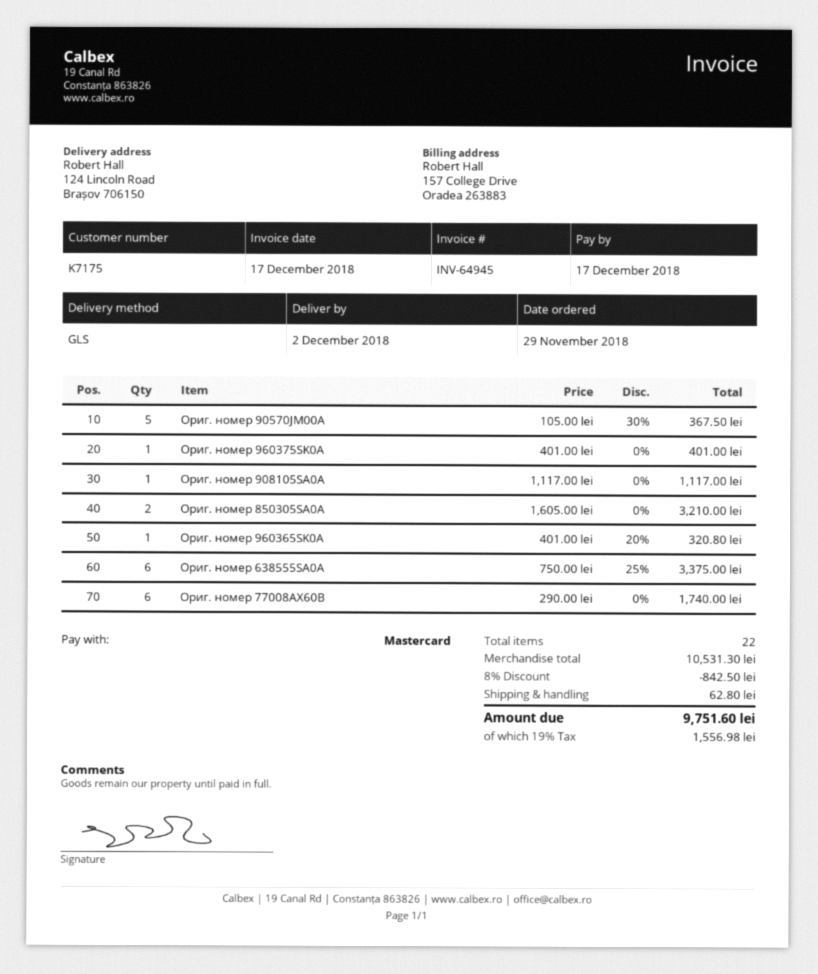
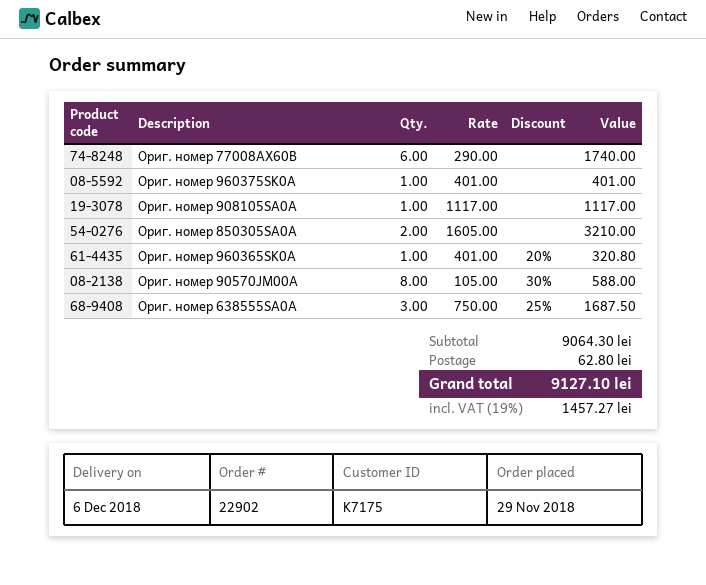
delivery date: 2018-12-02 -> 2018-12-06
Ориг. номер 90570JM00A: 5 x 105.00 - 30% = 367.50 -> 8 x 105.00 - 30% = 588.00
Ориг. номер 638555SA0A: 6 x 750.00 - 25% = 3375.00 -> 3 x 750.00 - 25% = 1687.50
subtotal: 10531.30 -> 9064.30
discount: 8% = 842.50 -> none
tax: 19% = 1556.98 -> 19% = 1457.27
total: 9751.60 -> 9127.10

